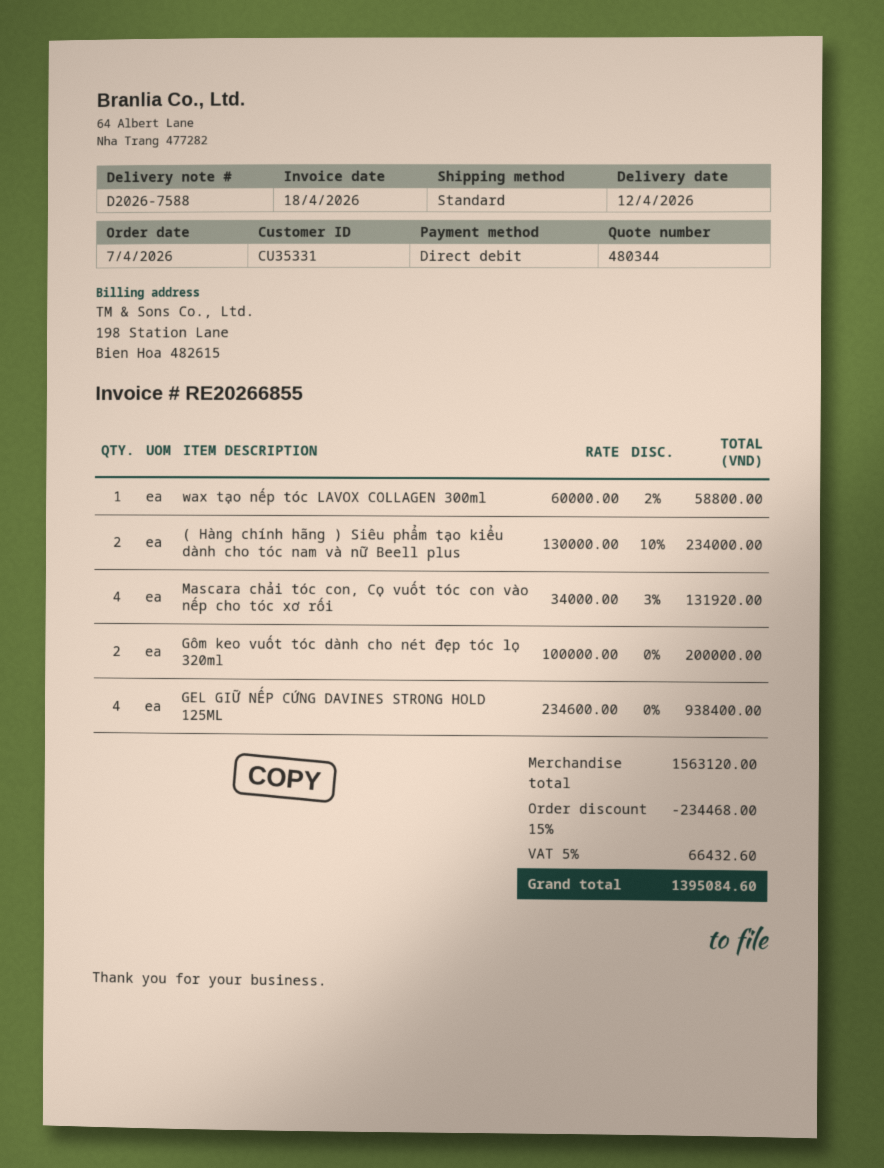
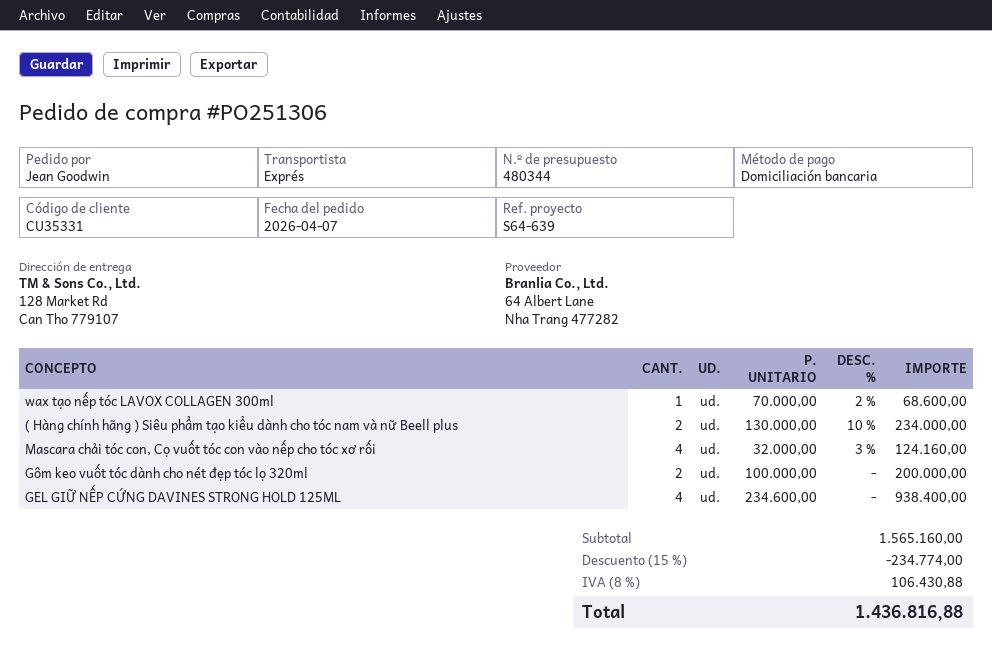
shipping method: standard -> express
wax tạo nếp tóc LAVOX COLLAGEN 300ml: 1 x 60000.00 - 2% = 58800.00 -> 1 x 70000.00 - 2% = 68600.00
Mascara chải tóc con, Cọ vuốt tóc con vào nếp cho tóc xơ rối: 4 x 34000.00 - 3% = 131920.00 -> 4 x 32000.00 - 3% = 124160.00
subtotal: 1563120.00 -> 1565160.00
discount: 15% = 234468.00 -> 15% = 234774.00
tax: 5% = 66432.60 -> 8% = 106430.88
total: 1395084.60 -> 1436816.88

